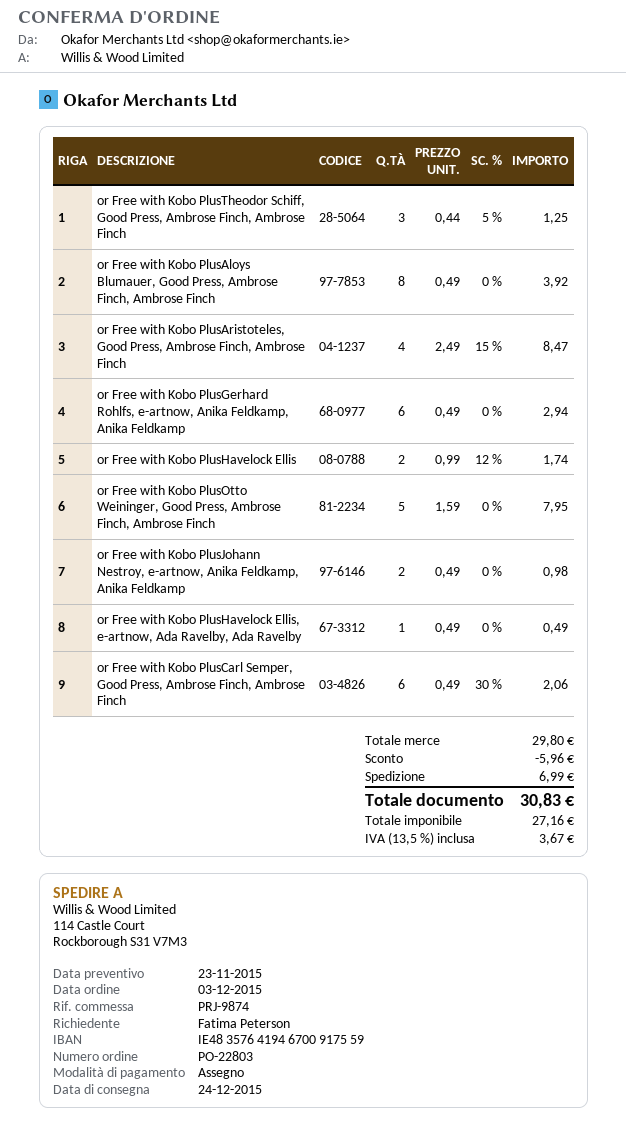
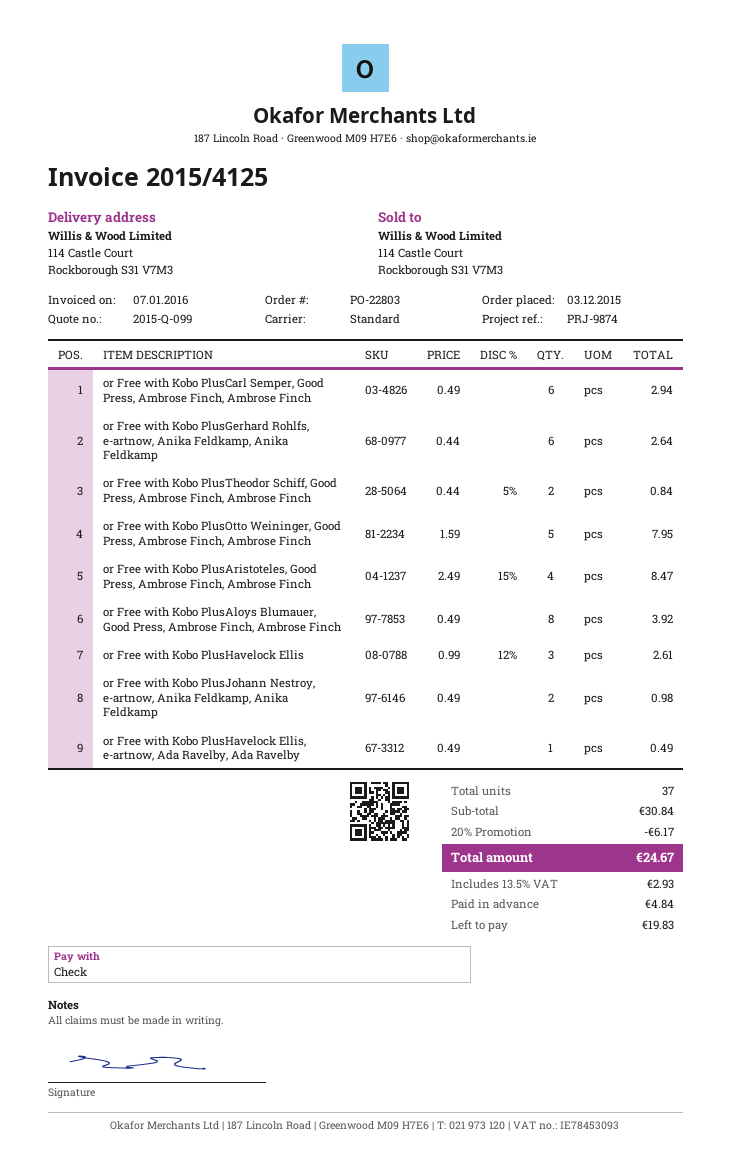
or Free with Kobo PlusTheodor Schiff, Good Press, Ambrose Finch, Ambrose Finch: 3 x 0.44 - 5% = 1.25 -> 2 x 0.44 - 5% = 0.84
or Free with Kobo PlusGerhard Rohlfs, e-artnow, Anika Feldkamp, Anika Feldkamp: 6 x 0.49 = 2.94 -> 6 x 0.44 = 2.64
or Free with Kobo PlusHavelock Ellis: 2 x 0.99 - 12% = 1.74 -> 3 x 0.99 - 12% = 2.61
or Free with Kobo PlusCarl Semper, Good Press, Ambrose Finch, Ambrose Finch: 6 x 0.49 - 30% = 2.06 -> 6 x 0.49 = 2.94
subtotal: 29.80 -> 30.84
discount: 5.96 -> 6.17
shipping: 6.99 -> none
tax: 13.5% = 3.67 -> 13.5% = 2.93
total: 30.83 -> 24.67

